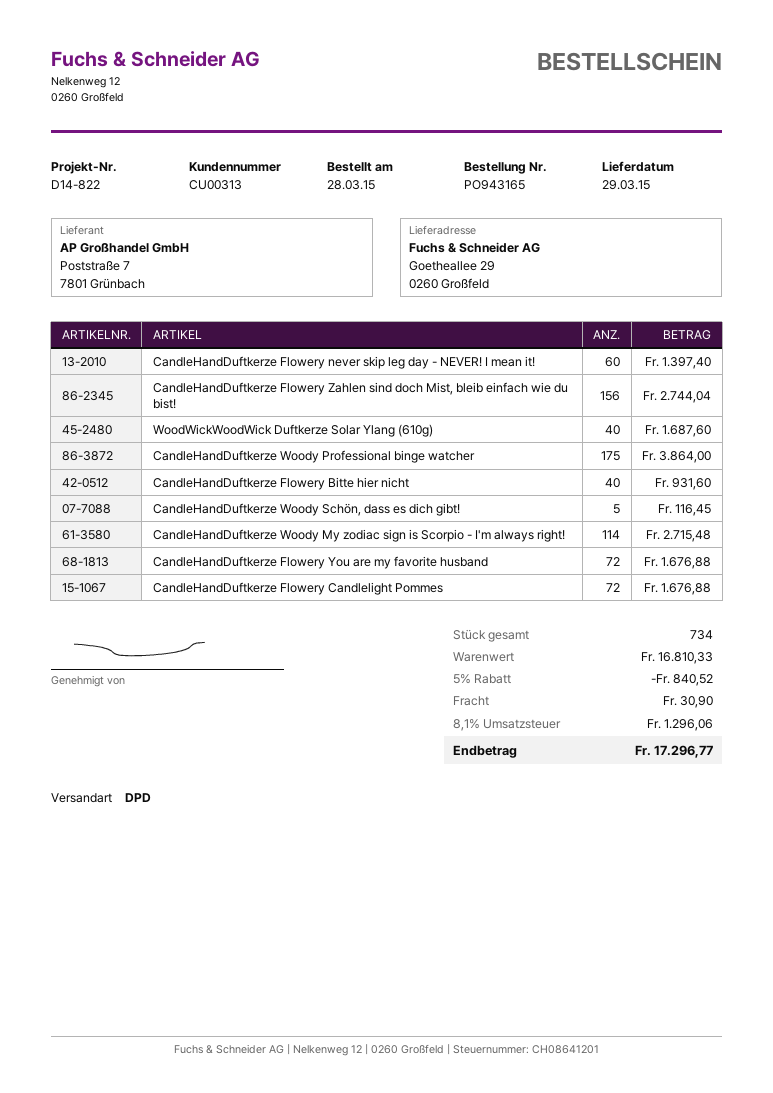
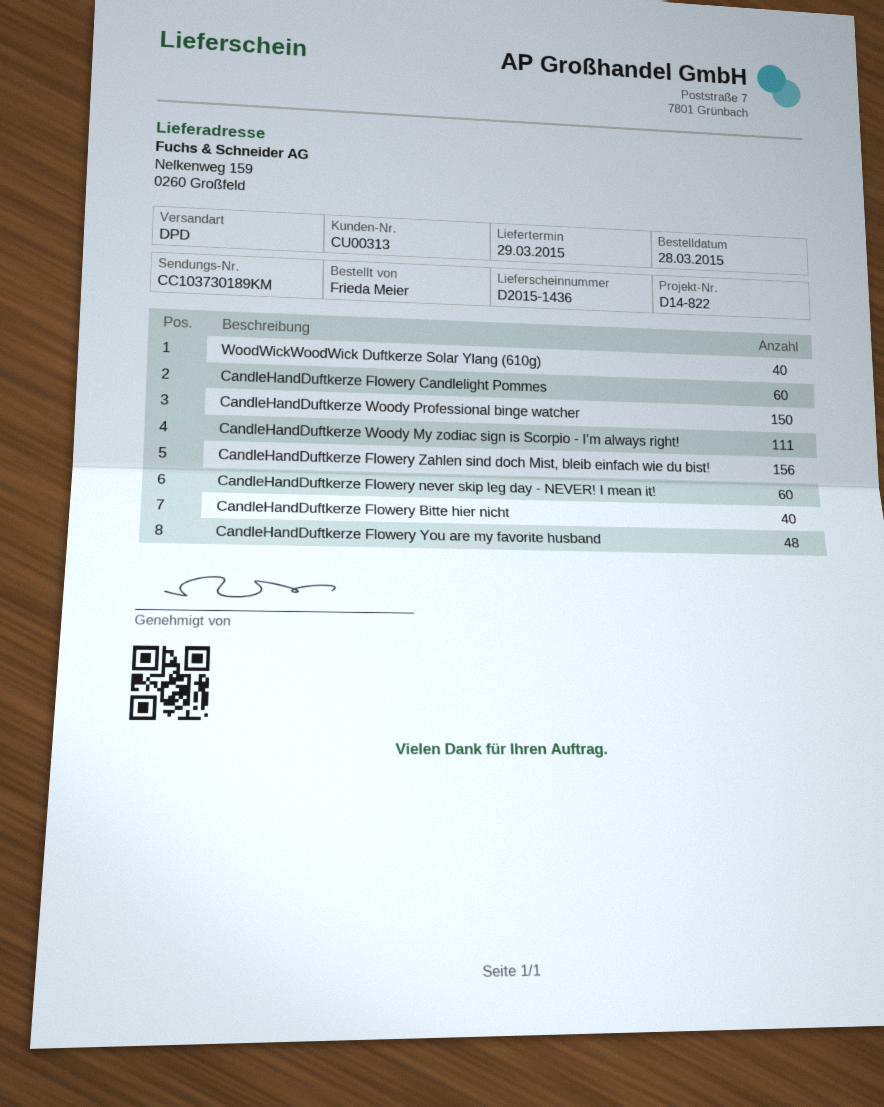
ship to: Goetheallee 29, 0260 Großfeld -> Nelkenweg 159, 0260 Großfeld
CandleHandDuftkerze Woody Professional binge watcher: 175 -> 150
CandleHandDuftkerze Woody Schön, dass es dich gibt!: 5 -> none
CandleHandDuftkerze Woody My zodiac sign is Scorpio - I'm always right!: 114 -> 111
CandleHandDuftkerze Flowery You are my favorite husband: 72 -> 48
CandleHandDuftkerze Flowery Candlelight Pommes: 72 -> 60

